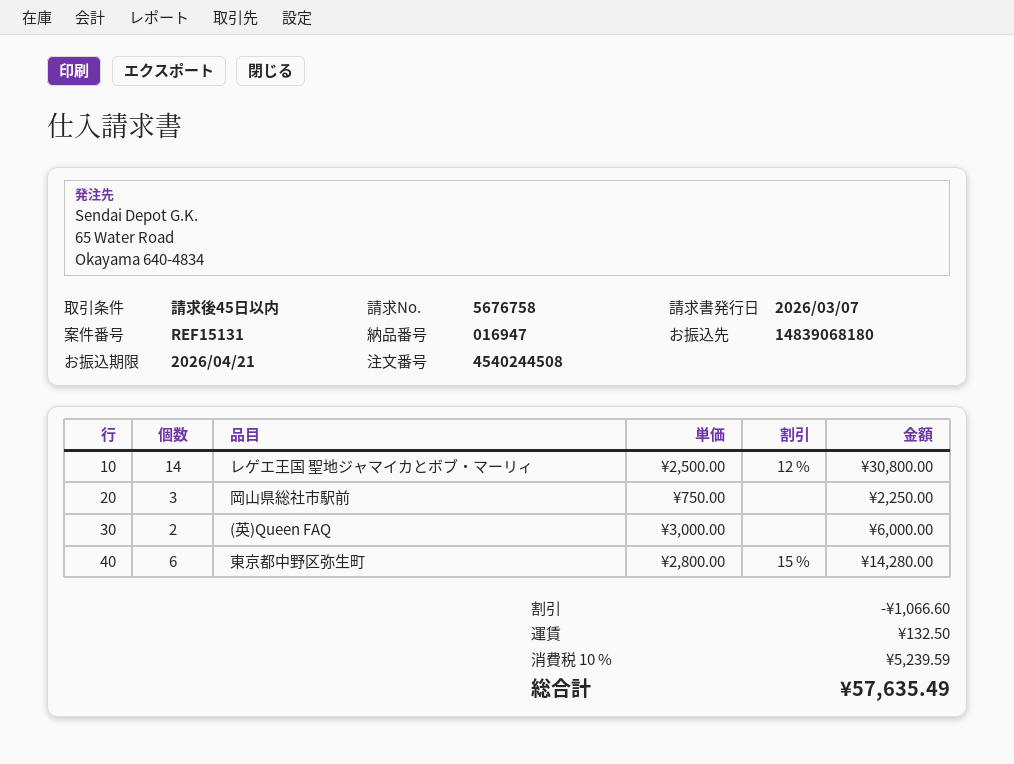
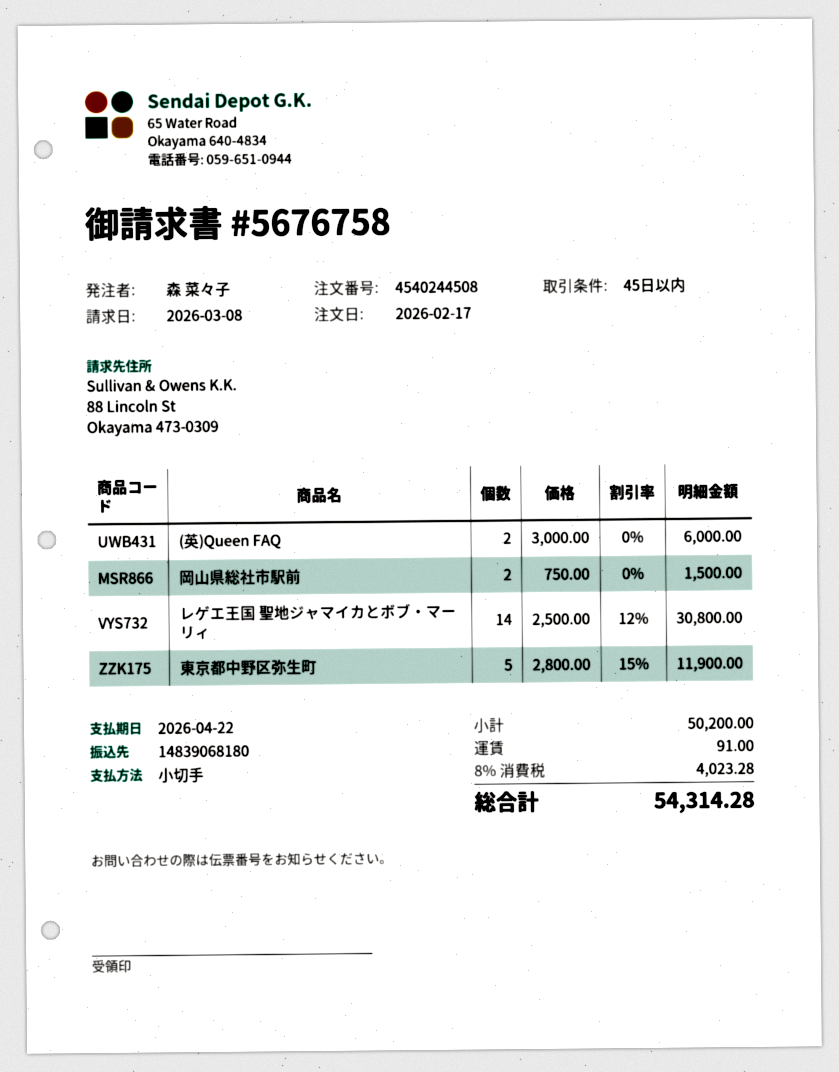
invoice date: 2026-03-07 -> 2026-03-08
due date: 2026-04-21 -> 2026-04-22
岡山県総社市駅前: 3 x 750.00 = 2250.00 -> 2 x 750.00 = 1500.00
東京都中野区弥生町: 6 x 2800.00 - 15% = 14280.00 -> 5 x 2800.00 - 15% = 11900.00
discount: 1066.60 -> none
shipping: 132.50 -> 91.00
tax: 10% = 5239.59 -> 8% = 4023.28
total: 57635.49 -> 54314.28

